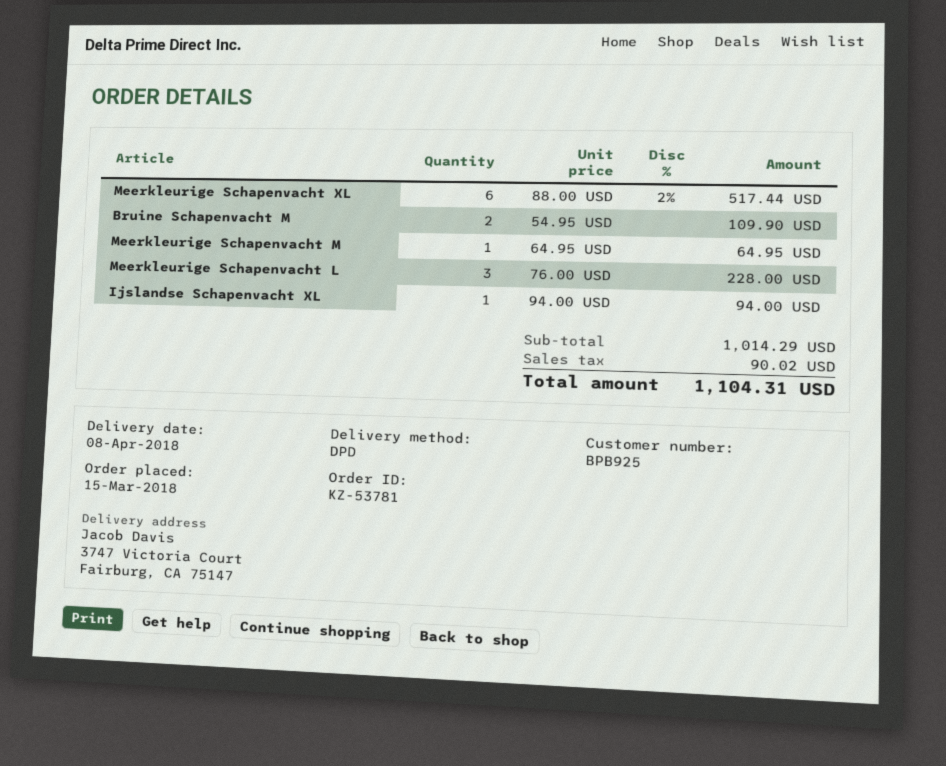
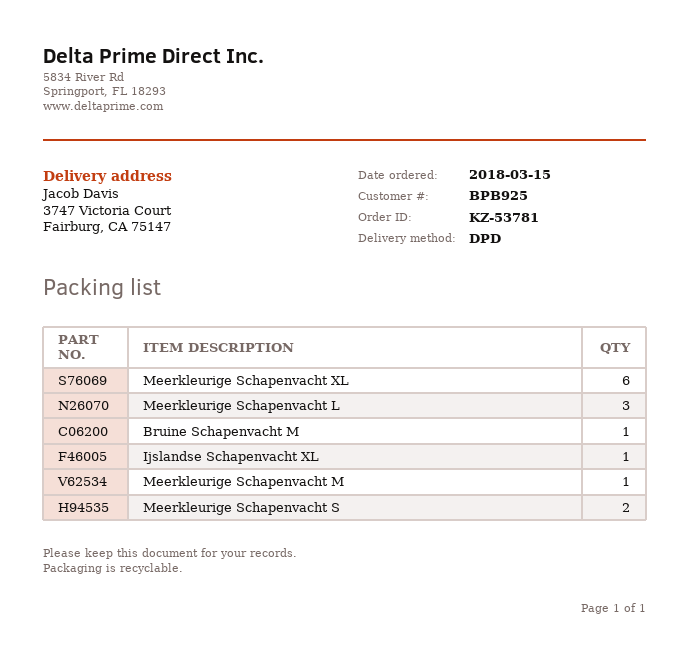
Bruine Schapenvacht M: 2 -> 1
Meerkleurige Schapenvacht S: none -> 2

